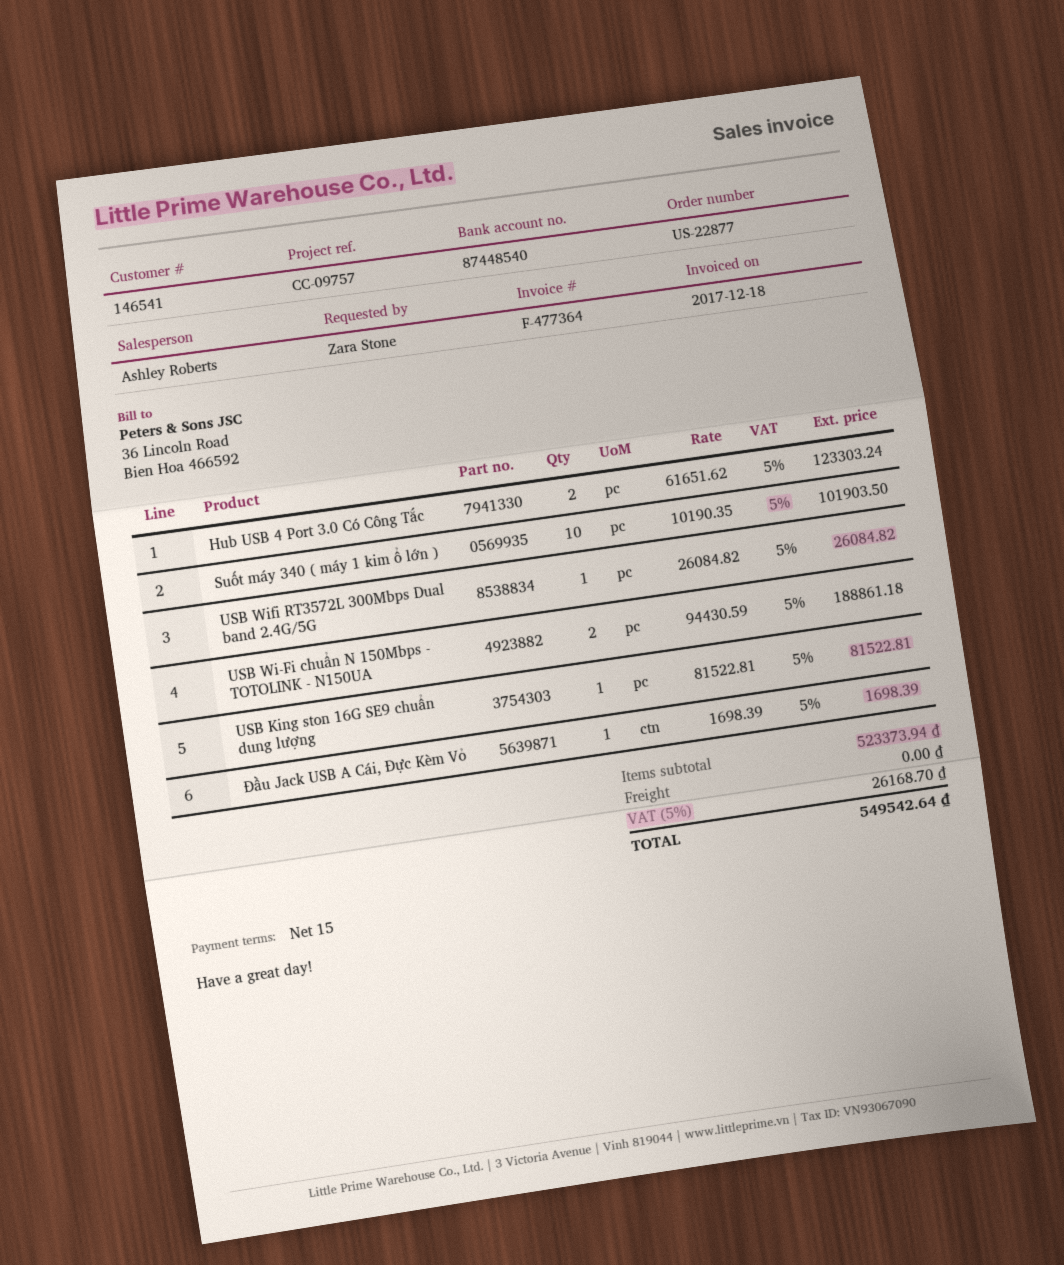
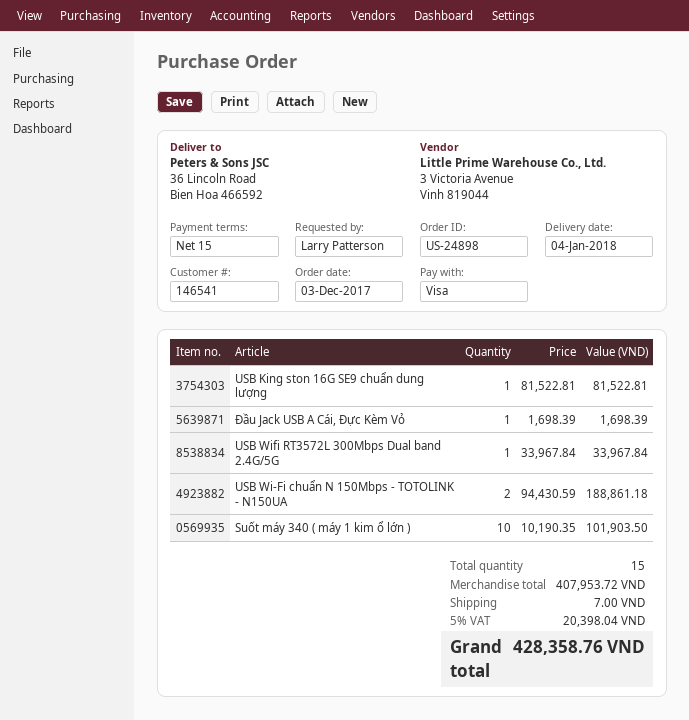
order number: US-22877 -> US-24898
ordered by: Zara Stone -> Larry Patterson
Hub USB 4 Port 3.0 Có Công Tắc: 2 x 61651.62 = 123303.24 -> none
USB Wifi RT3572L 300Mbps Dual band 2.4G/5G: 1 x 26084.82 = 26084.82 -> 1 x 33967.84 = 33967.84
subtotal: 523373.94 -> 407953.72
shipping: 0.00 -> 7.00
tax: 5% = 26168.70 -> 5% = 20398.04
total: 549542.64 -> 428358.76

